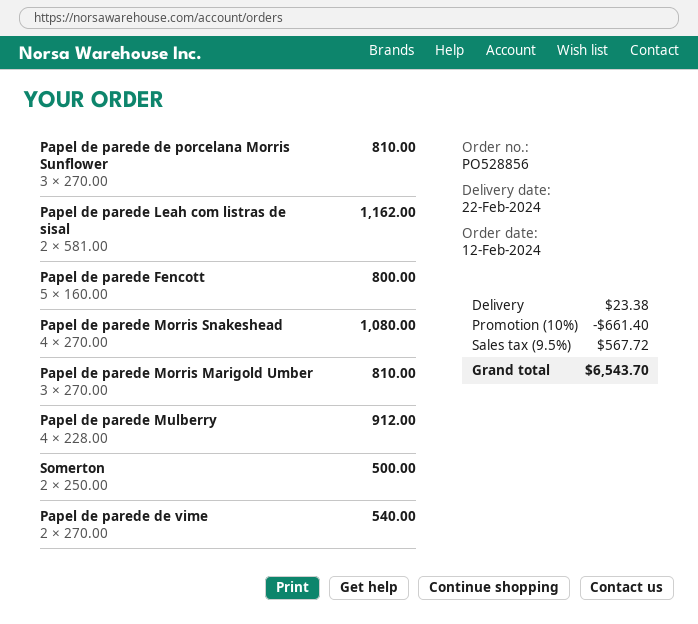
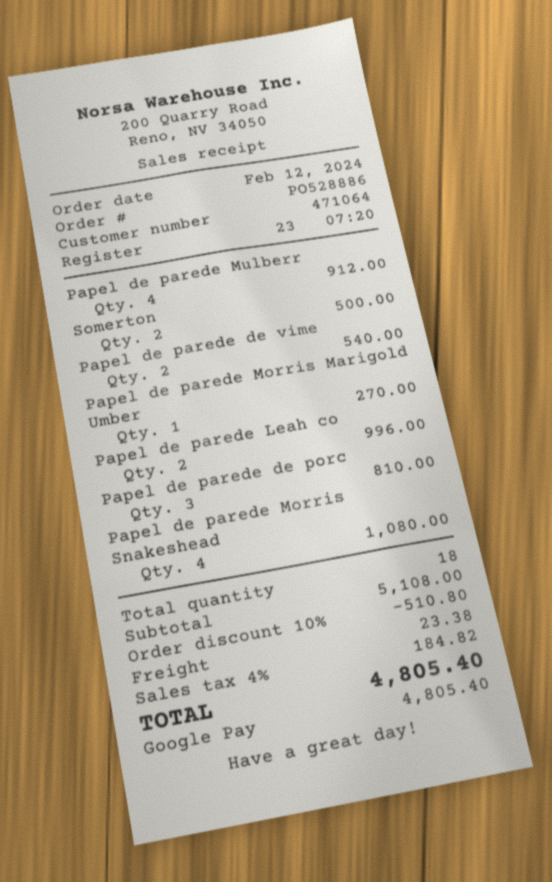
order number: PO528856 -> PO528886
Papel de parede Leah com listras de sisal: 2 for 1162.00 -> 2 for 996.00
Papel de parede Fencott: 5 for 800.00 -> none
Papel de parede Morris Marigold Umber: 3 for 810.00 -> 1 for 270.00
discount: 10% = 661.40 -> 10% = 510.80
tax: 9.5% = 567.72 -> 4% = 184.82
total: 6543.70 -> 4805.40

